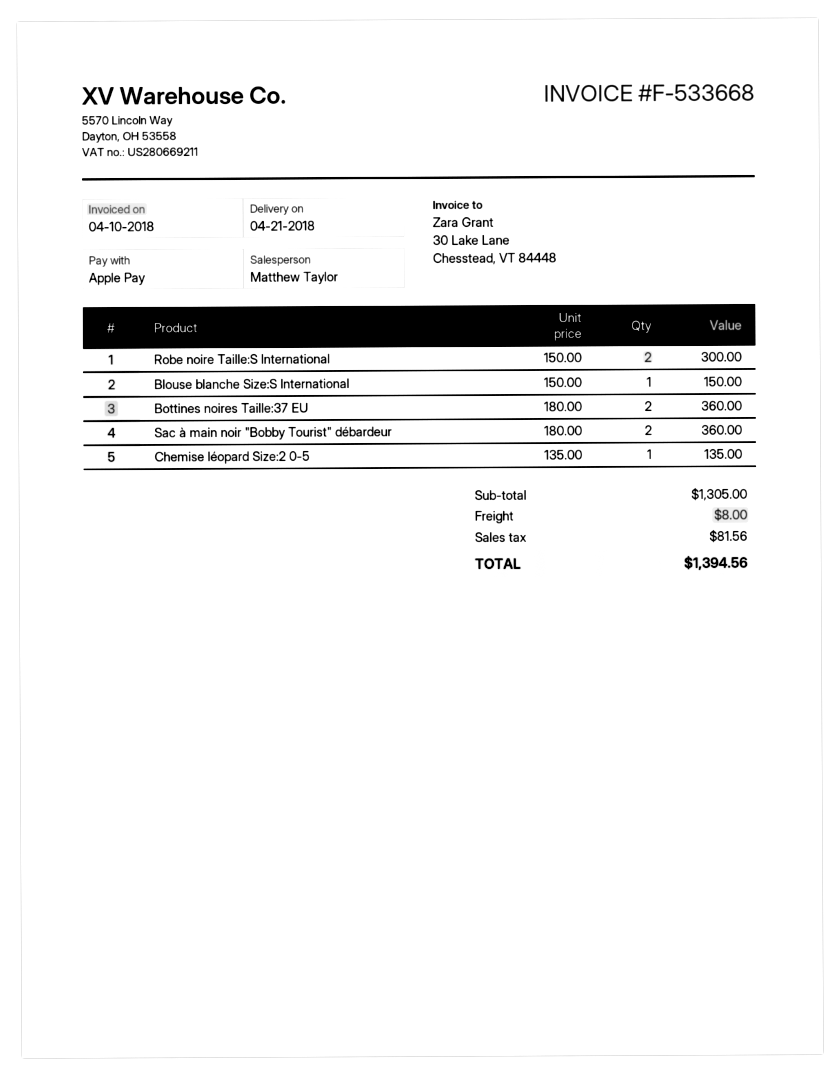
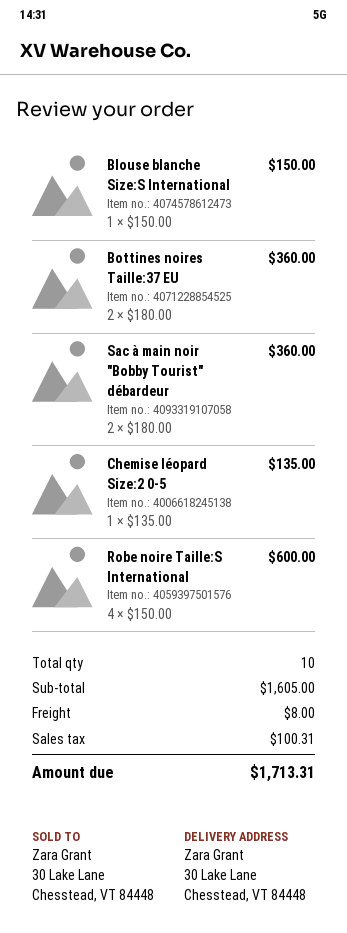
Robe noire Taille:S International: 2 x 150.00 = 300.00 -> 4 x 150.00 = 600.00
subtotal: 1305.00 -> 1605.00
tax: 81.56 -> 100.31
total: 1394.56 -> 1713.31

